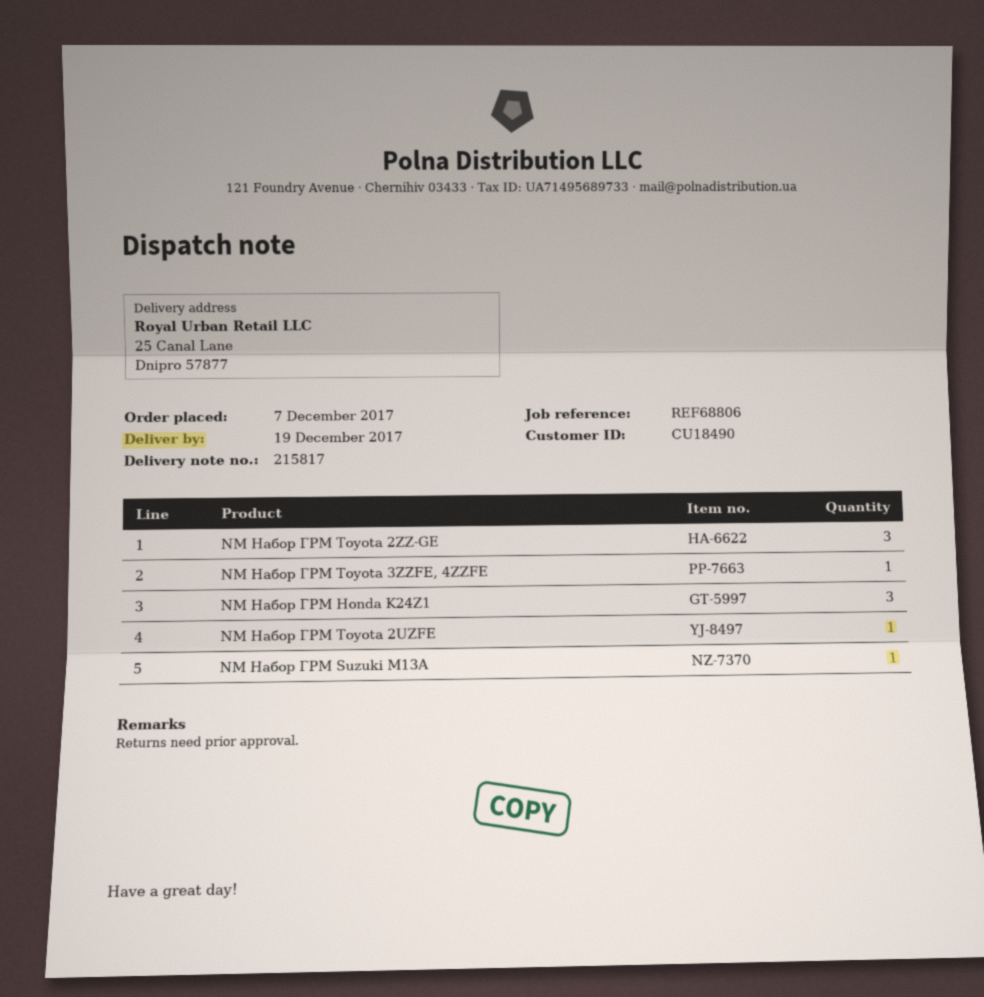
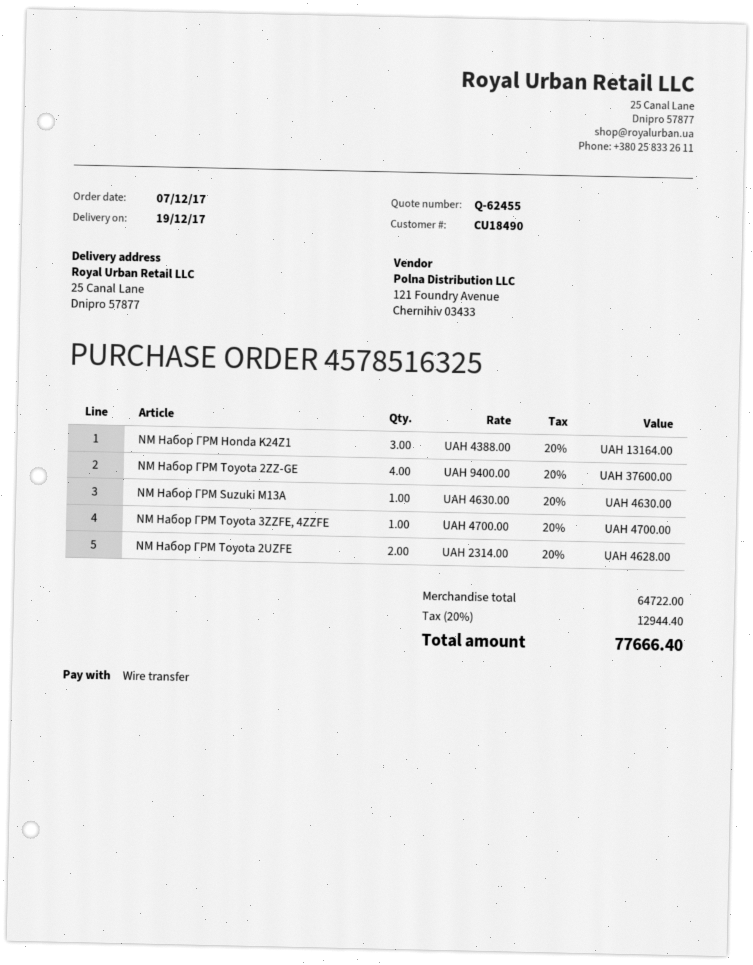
NM Набор ГРМ Toyota 2ZZ-GE: 3 -> 4
NM Набор ГРМ Toyota 2UZFE: 1 -> 2

